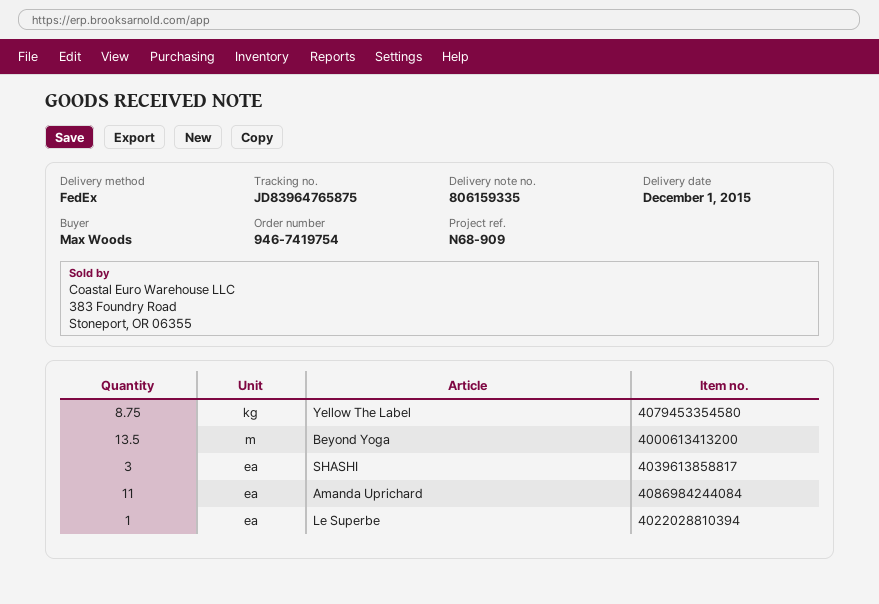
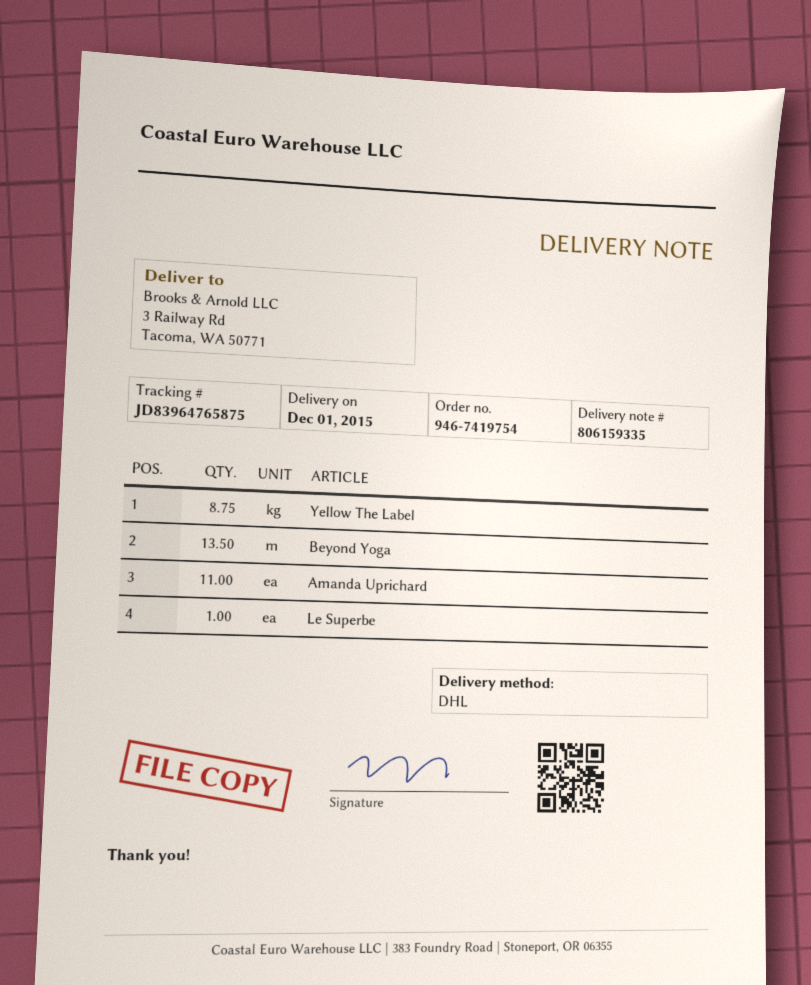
shipping method: FedEx -> DHL
SHASHI: 3 -> none

